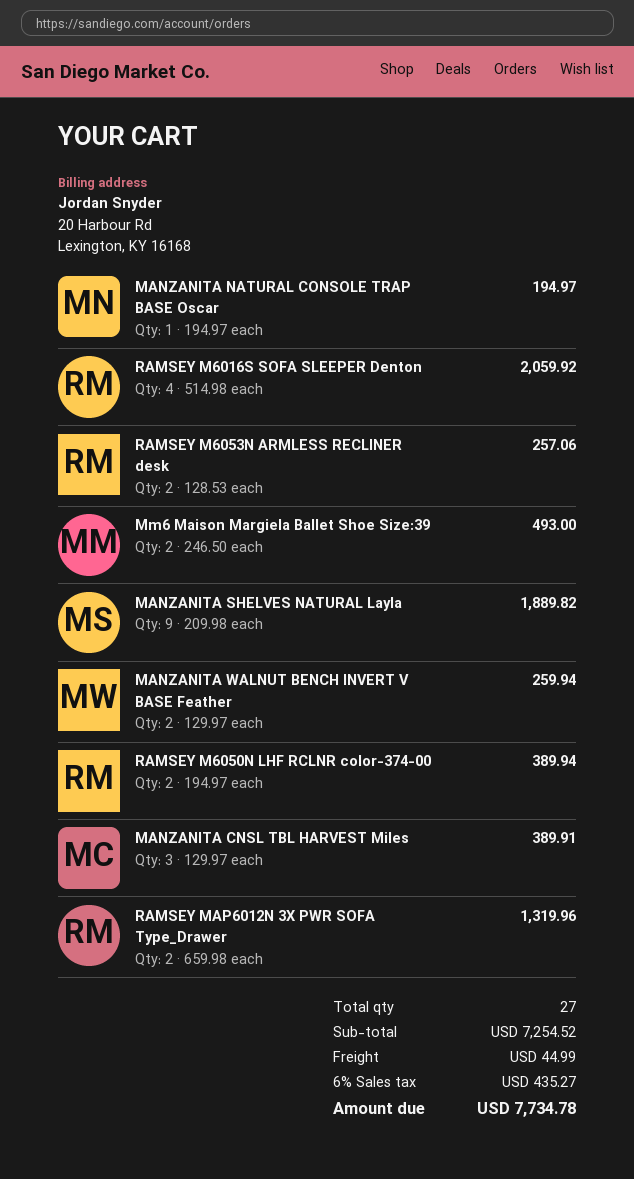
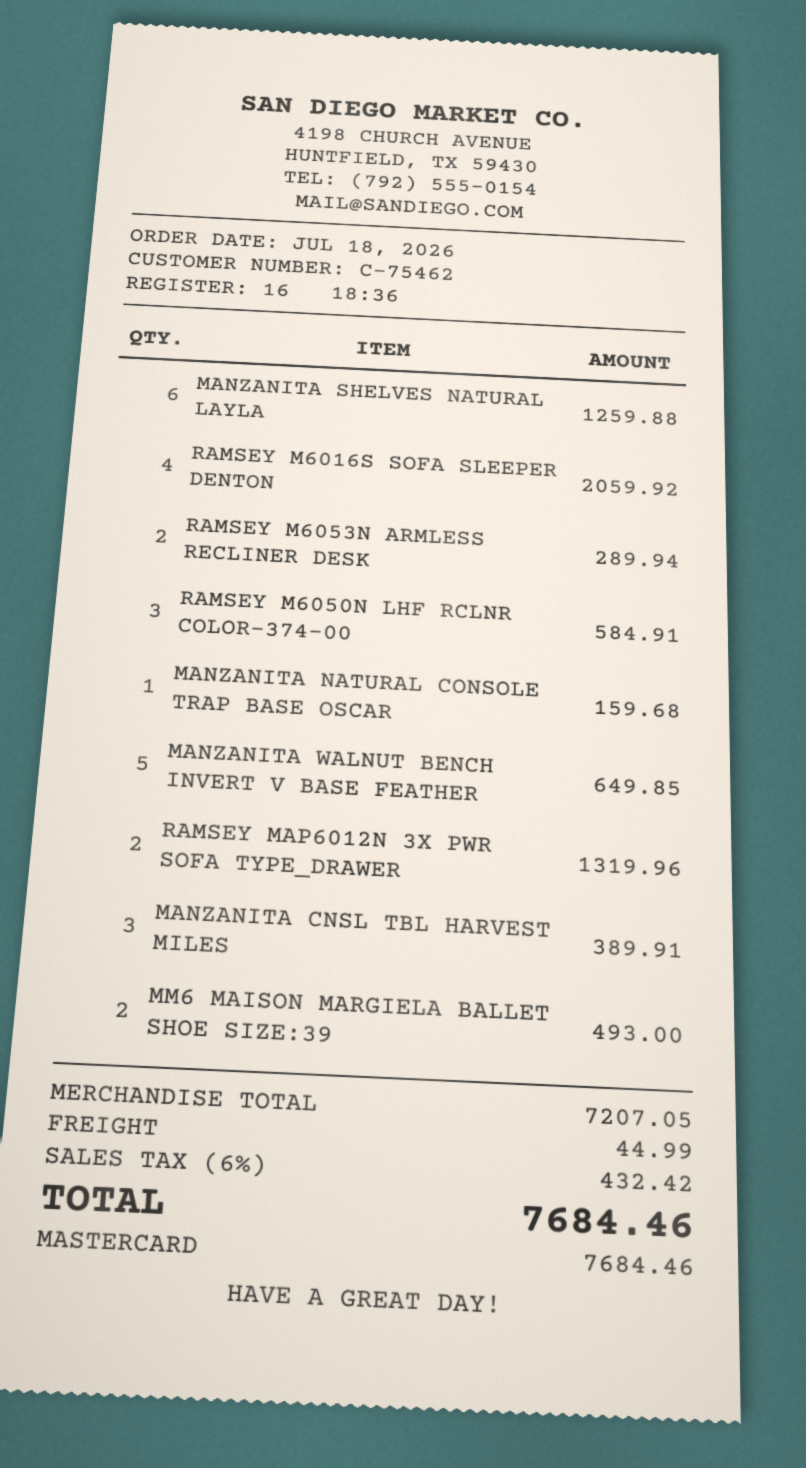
MANZANITA NATURAL CONSOLE TRAP BASE Oscar: 1 for 194.97 -> 1 for 159.68
RAMSEY M6053N ARMLESS RECLINER desk: 2 for 257.06 -> 2 for 289.94
MANZANITA SHELVES NATURAL Layla: 9 for 1889.82 -> 6 for 1259.88
MANZANITA WALNUT BENCH INVERT V BASE Feather: 2 for 259.94 -> 5 for 649.85
RAMSEY M6050N LHF RCLNR color-374-00: 2 for 389.94 -> 3 for 584.91
subtotal: 7254.52 -> 7207.05
tax: 6% = 435.27 -> 6% = 432.42
total: 7734.78 -> 7684.46

